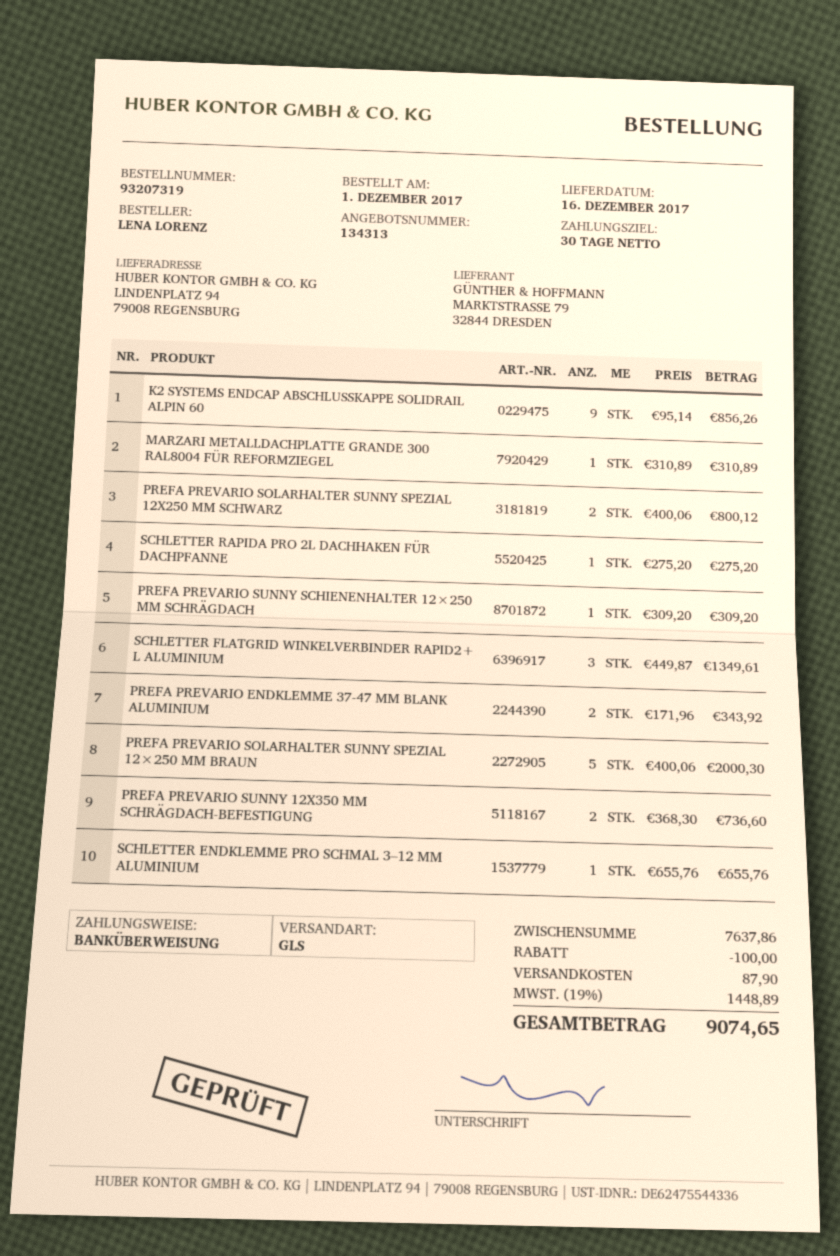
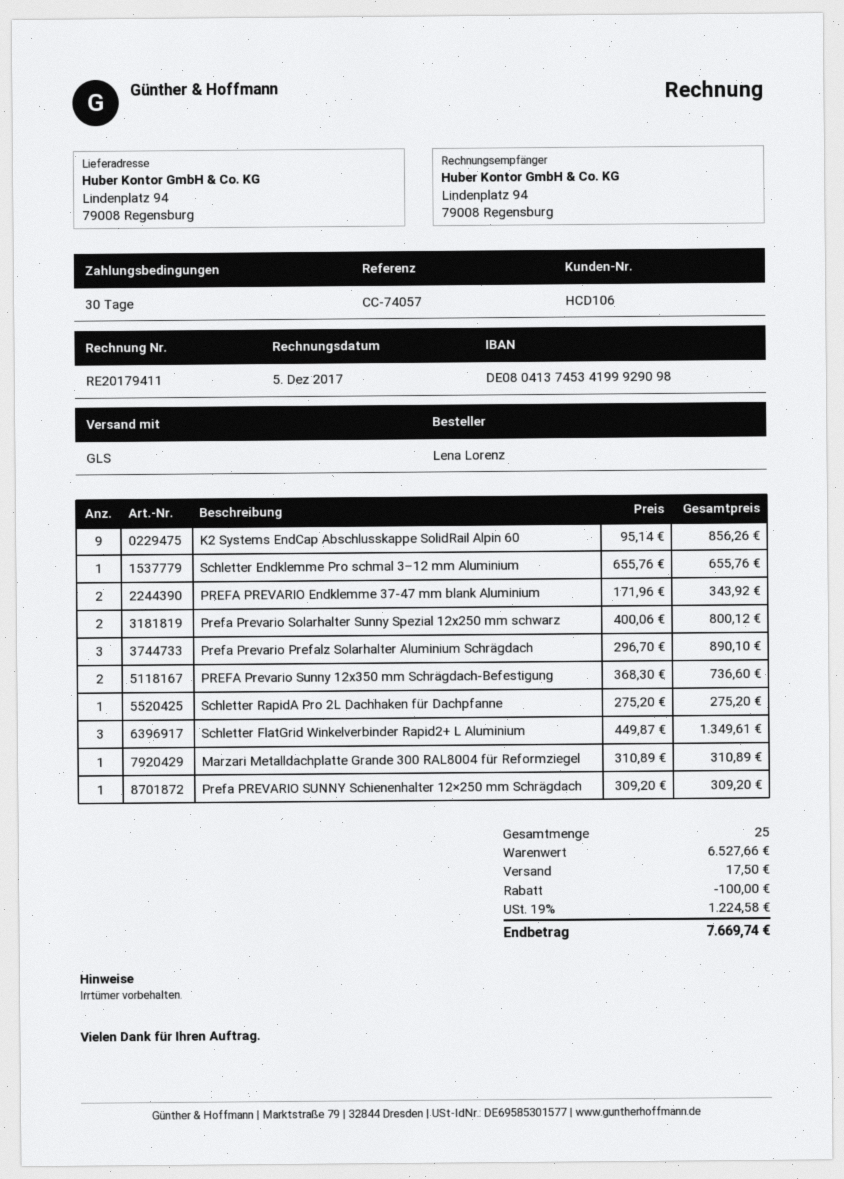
PREFA PREVARIO SOLARHALTER SUNNY SPEZIAL 12×250 MM BRAUN: 5 x 400.06 = 2000.30 -> none
Prefa Prevario Prefalz Solarhalter Aluminium Schrägdach: none -> 3 x 296.70 = 890.10
subtotal: 7637.86 -> 6527.66
shipping: 87.90 -> 17.50
tax: 19% = 1448.89 -> 19% = 1224.58
total: 9074.65 -> 7669.74

